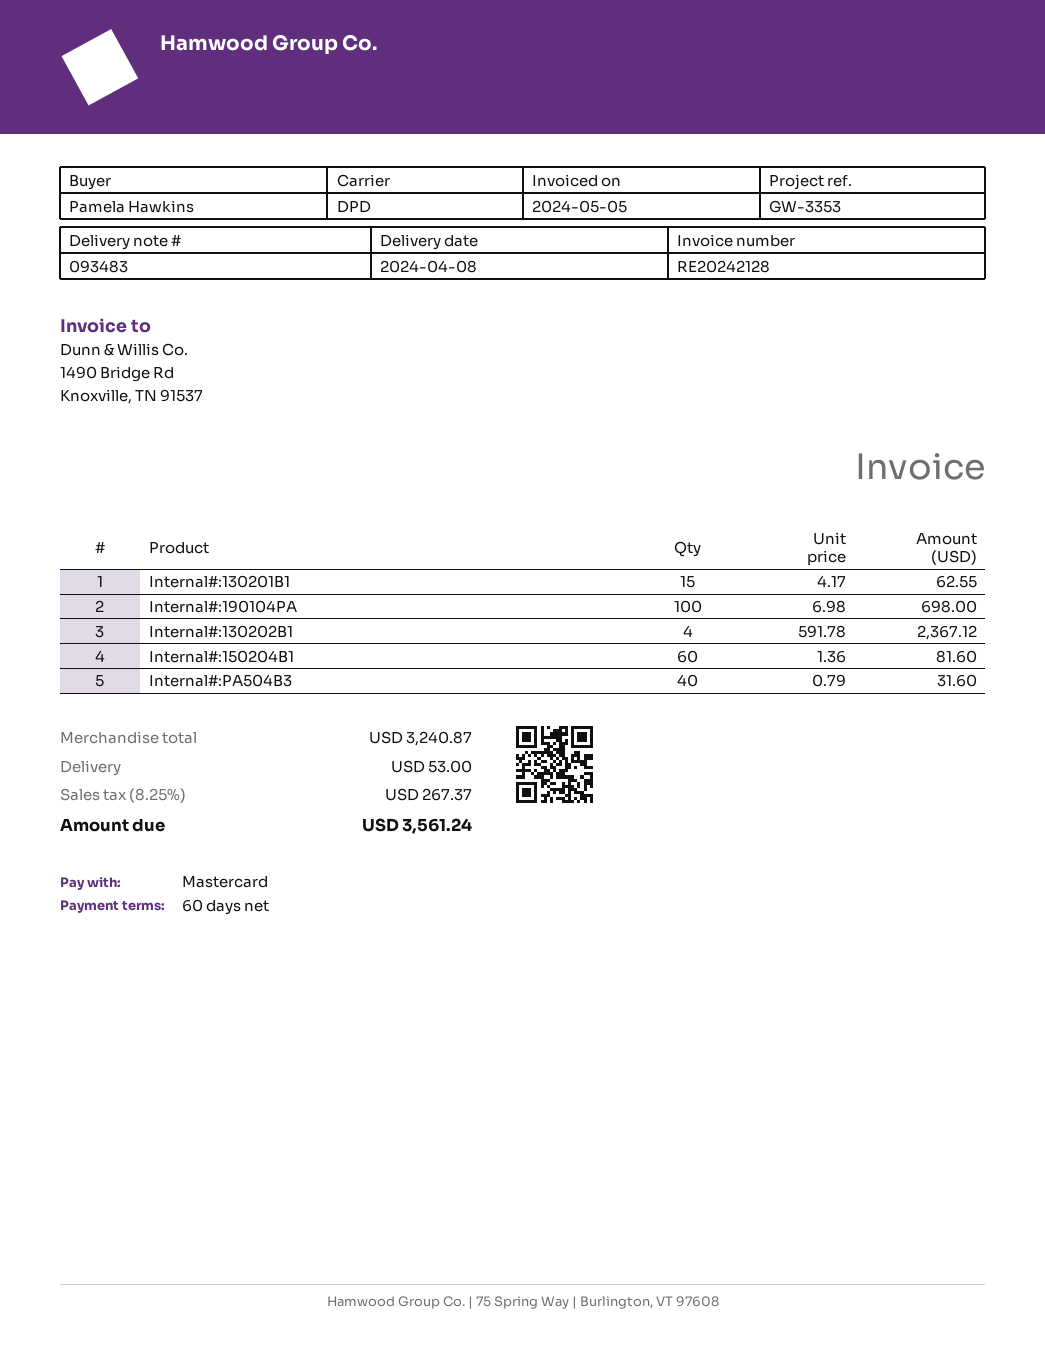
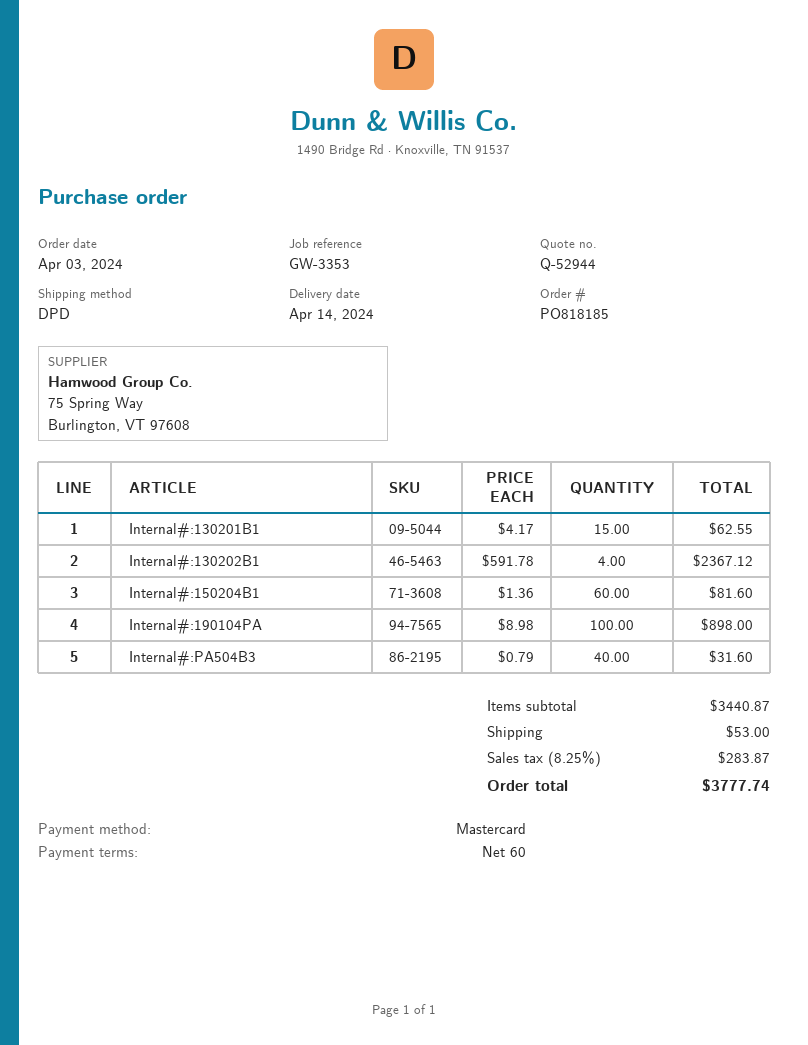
delivery date: 2024-04-08 -> 2024-04-14
Internal#:190104PA: 100 x 6.98 = 698.00 -> 100 x 8.98 = 898.00
subtotal: 3240.87 -> 3440.87
tax: 8.25% = 267.37 -> 8.25% = 283.87
total: 3561.24 -> 3777.74

